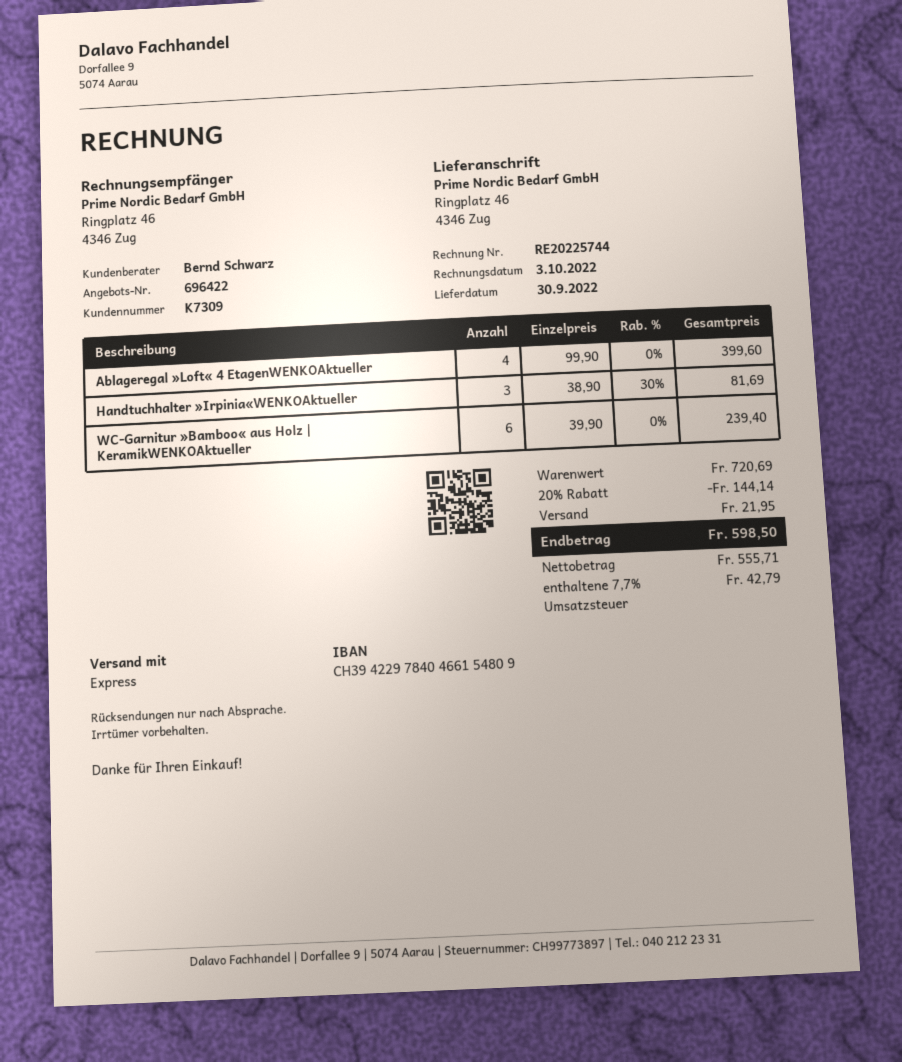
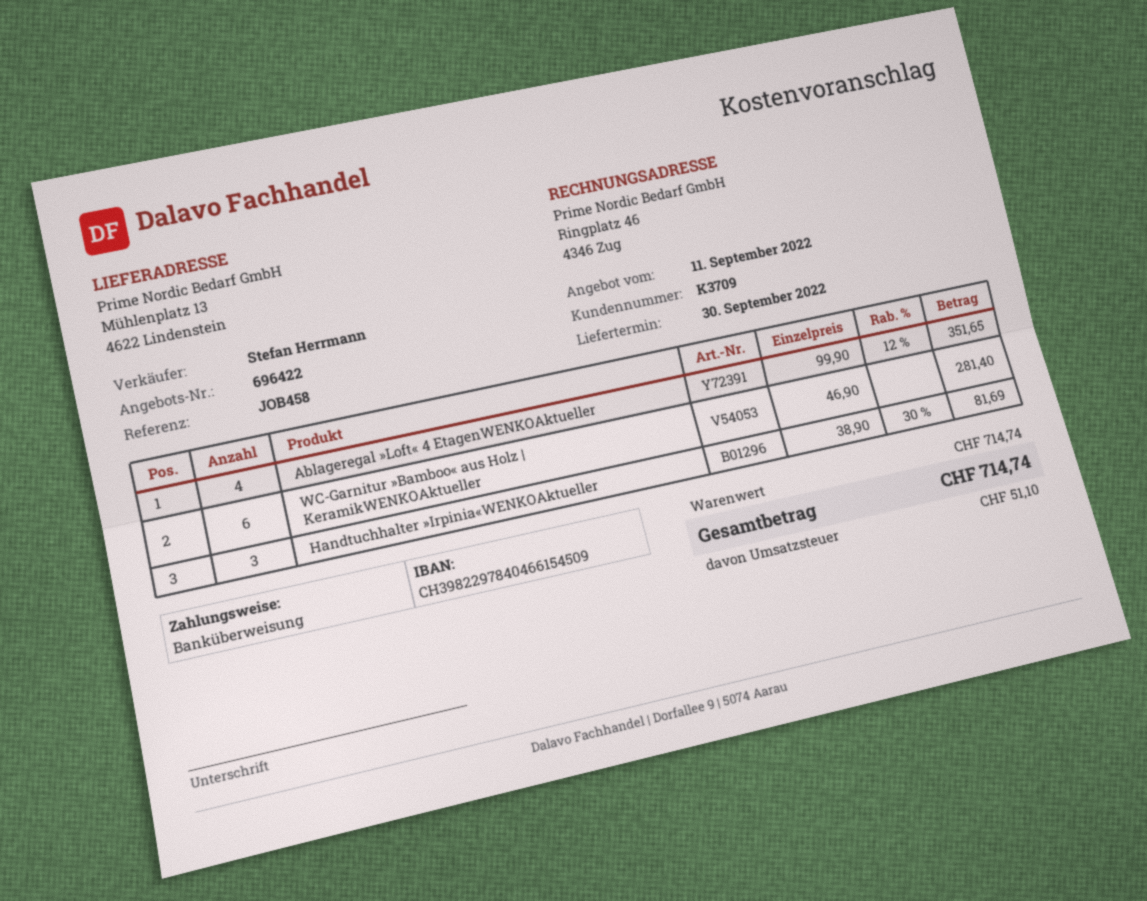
customer number: K7309 -> K3709
sales rep: Bernd Schwarz -> Stefan Herrmann
bank account: CH3942297840466154809 -> CH3982297840466154509
ship to: Ringplatz 46, 4346 Zug -> Mühlenplatz 13, 4622 Lindenstein
Ablageregal »Loft« 4 EtagenWENKOAktueller: 4 x 99.90 = 399.60 -> 4 x 99.90 - 12% = 351.65
WC-Garnitur »Bamboo« aus Holz | KeramikWENKOAktueller: 6 x 39.90 = 239.40 -> 6 x 46.90 = 281.40
subtotal: 720.69 -> 714.74
discount: 20% = 144.14 -> none
shipping: 21.95 -> none
tax: 42.79 -> 51.10
total: 598.50 -> 714.74

